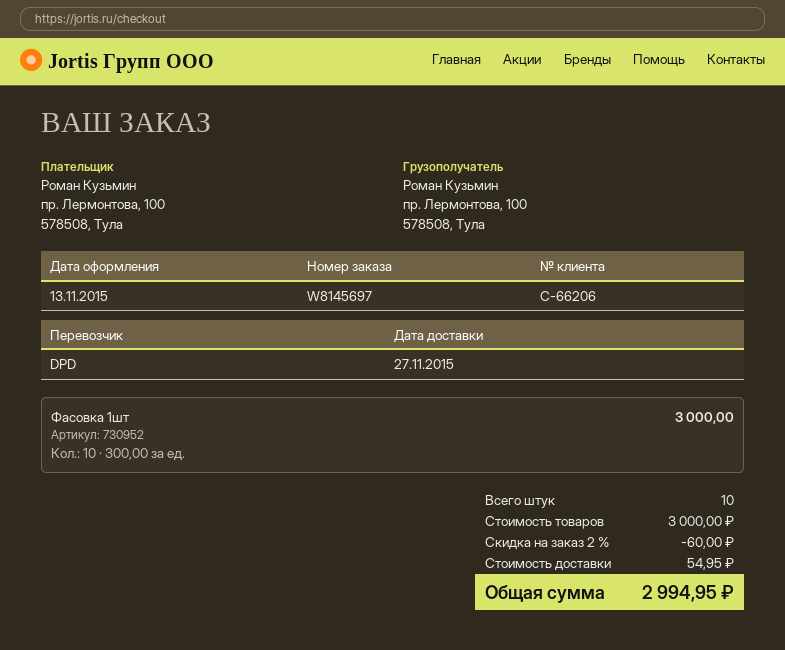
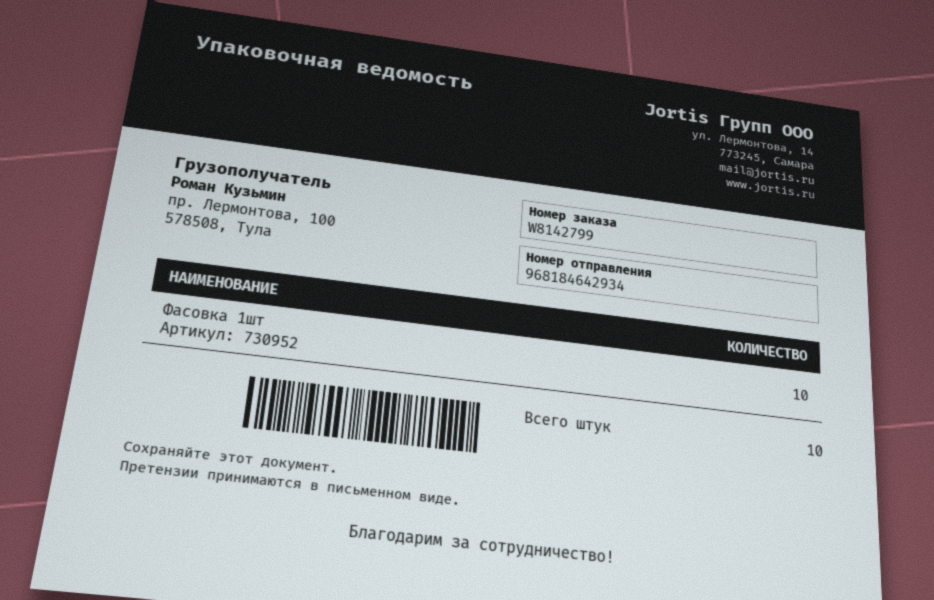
order number: W8145697 -> W8142799

